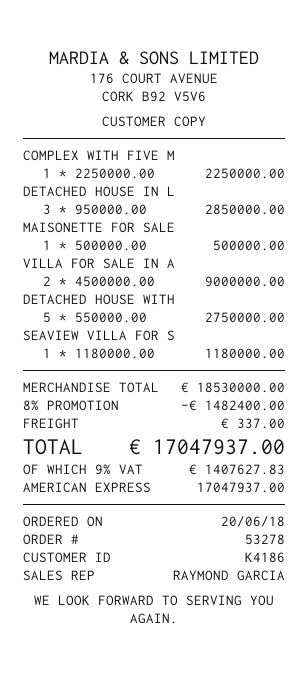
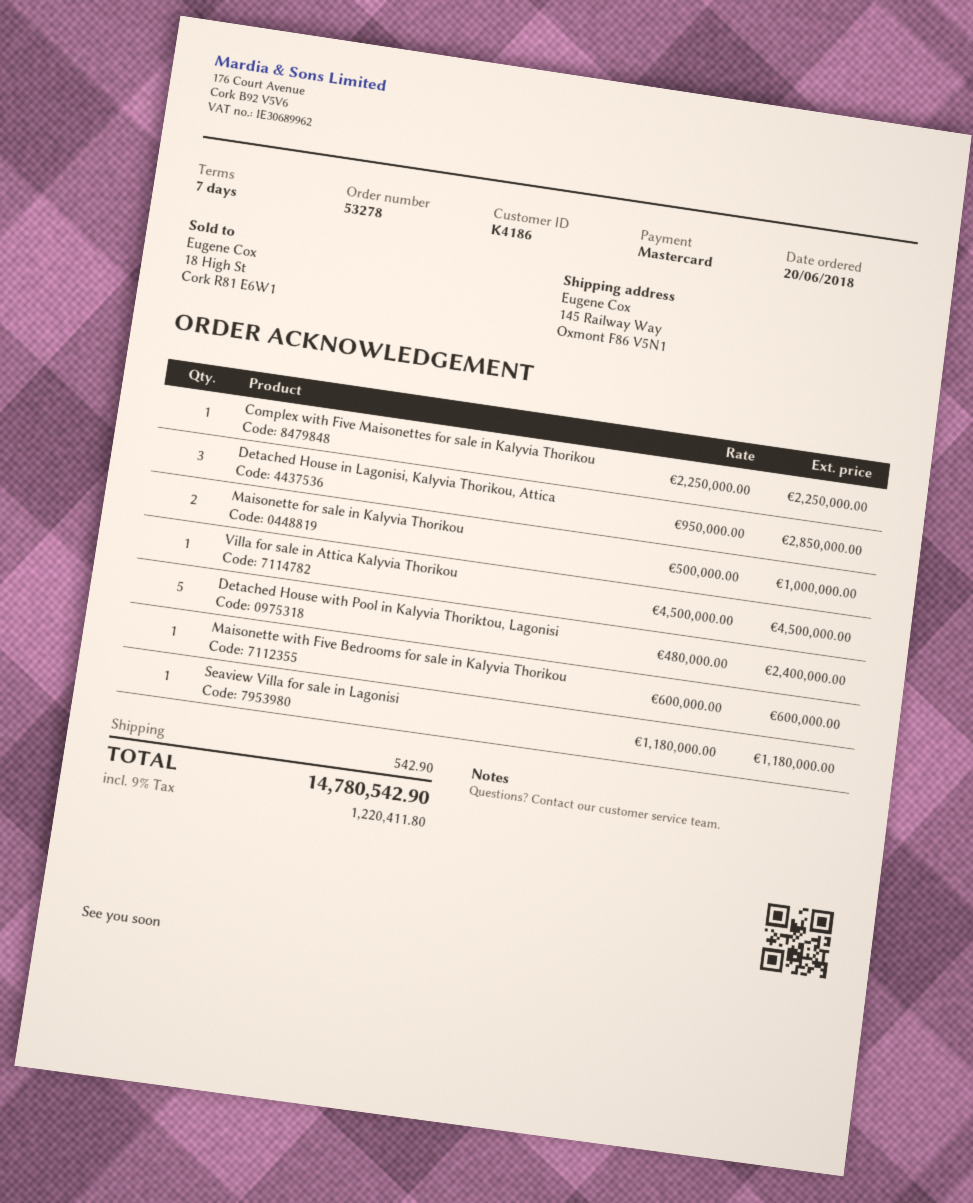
payment method: American Express -> Mastercard
MAISONETTE FOR SALE: 1 x 500000.00 = 500000.00 -> 2 x 500000.00 = 1000000.00
VILLA FOR SALE IN A: 2 x 4500000.00 = 9000000.00 -> 1 x 4500000.00 = 4500000.00
DETACHED HOUSE WITH: 5 x 550000.00 = 2750000.00 -> 5 x 480000.00 = 2400000.00
Maisonette with Five Bedrooms for sale in Kalyvia Thorikou: none -> 1 x 600000.00 = 600000.00
discount: 8% = 1482400.00 -> none
shipping: 337.00 -> 542.90
tax: 9% = 1407627.83 -> 9% = 1220411.80
total: 17047937.00 -> 14780542.90

